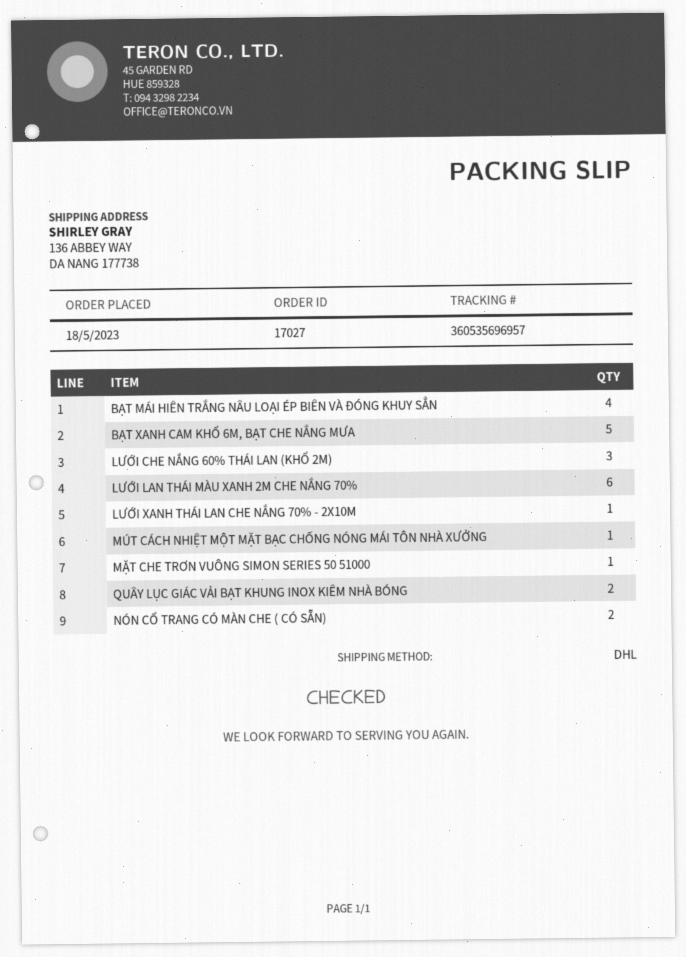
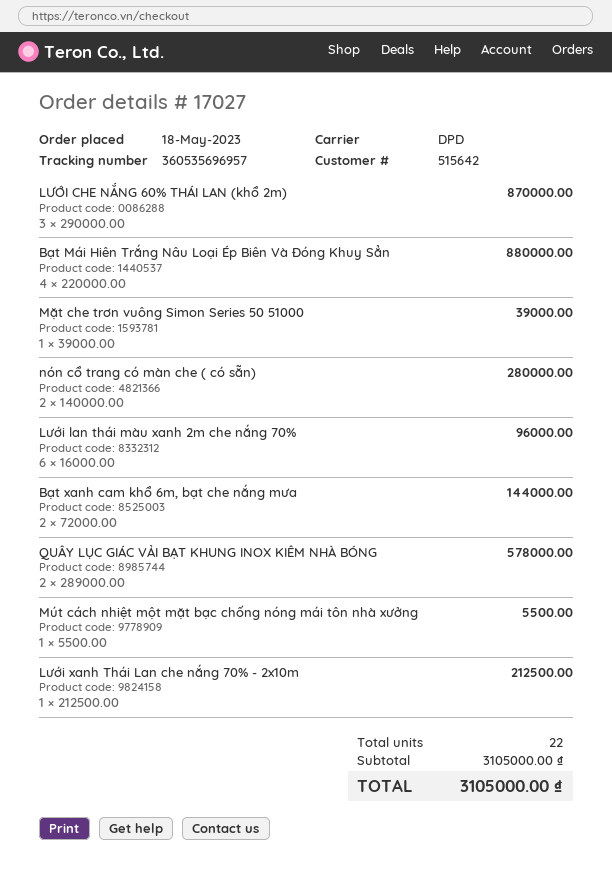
shipping method: DHL -> DPD
BẠT XANH CAM KHỔ 6M, BẠT CHE NẮNG MƯA: 5 -> 2

